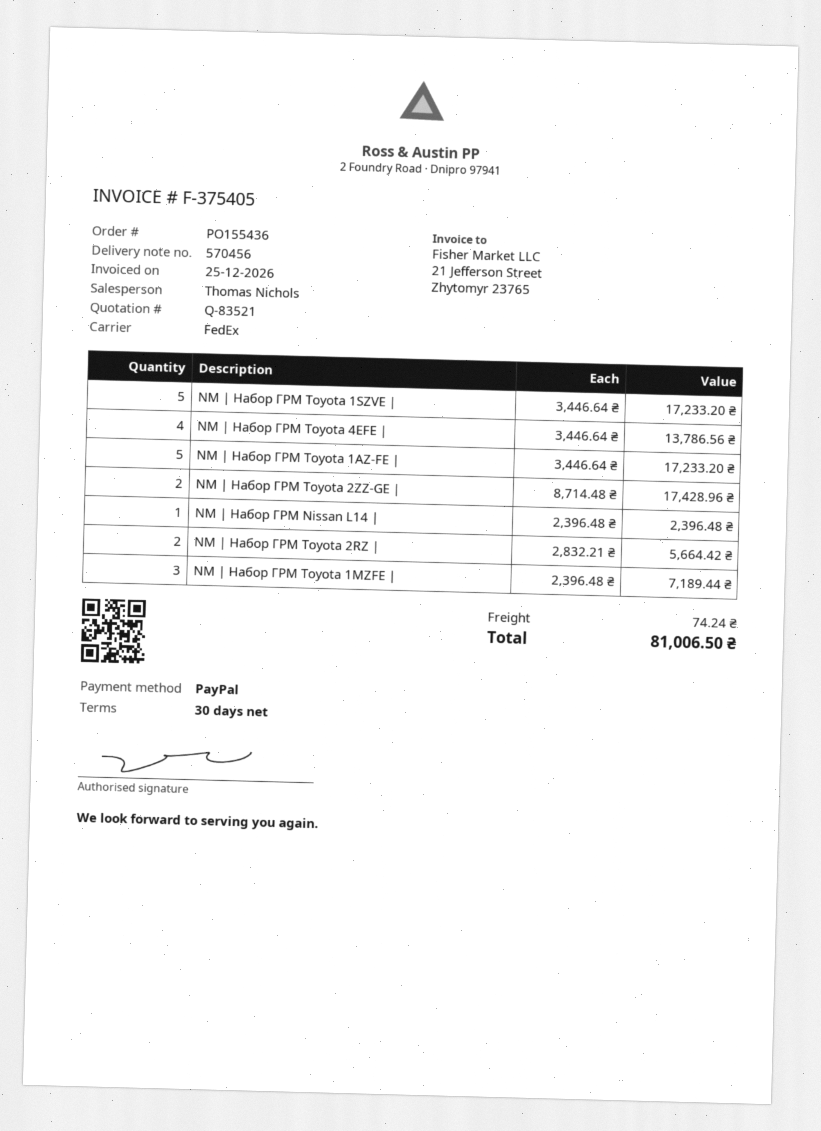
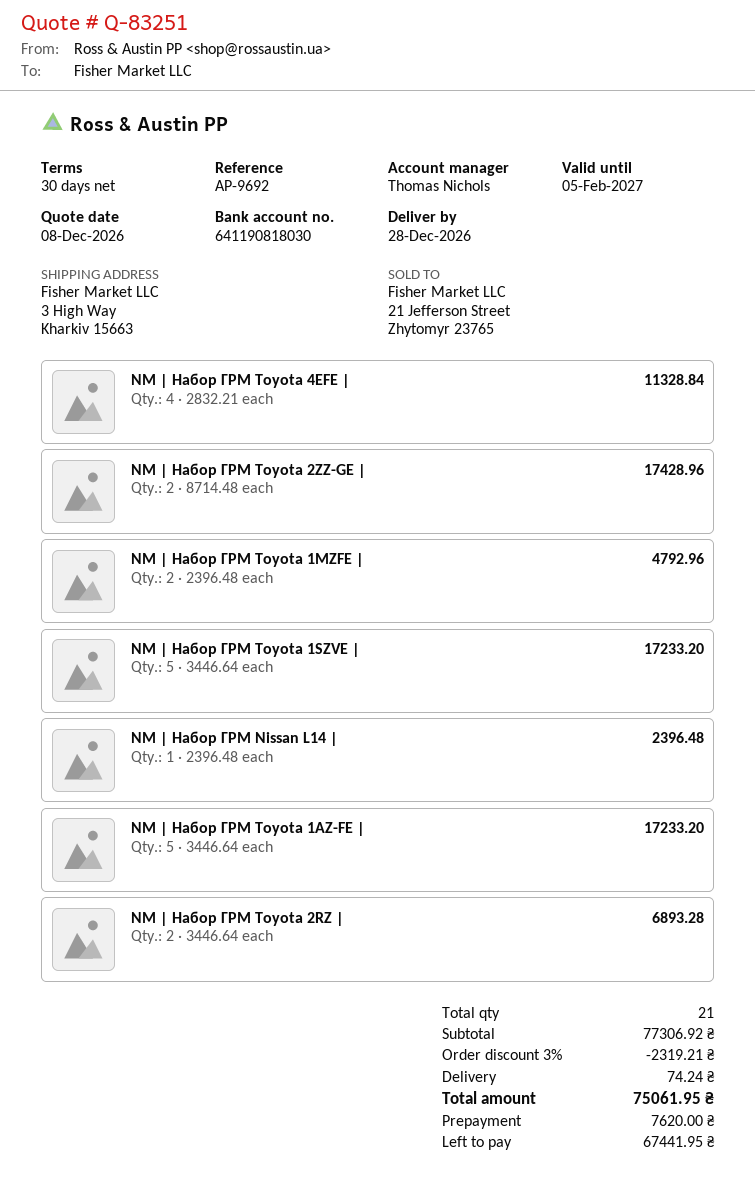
quote number: Q-83521 -> Q-83251
NM | Набор ГРМ Toyota 4EFE |: 4 x 3446.64 = 13786.56 -> 4 x 2832.21 = 11328.84
NM | Набор ГРМ Toyota 2RZ |: 2 x 2832.21 = 5664.42 -> 2 x 3446.64 = 6893.28
NM | Набор ГРМ Toyota 1MZFE |: 3 x 2396.48 = 7189.44 -> 2 x 2396.48 = 4792.96
discount: none -> 3% = 2319.21
total: 81006.50 -> 75061.95

